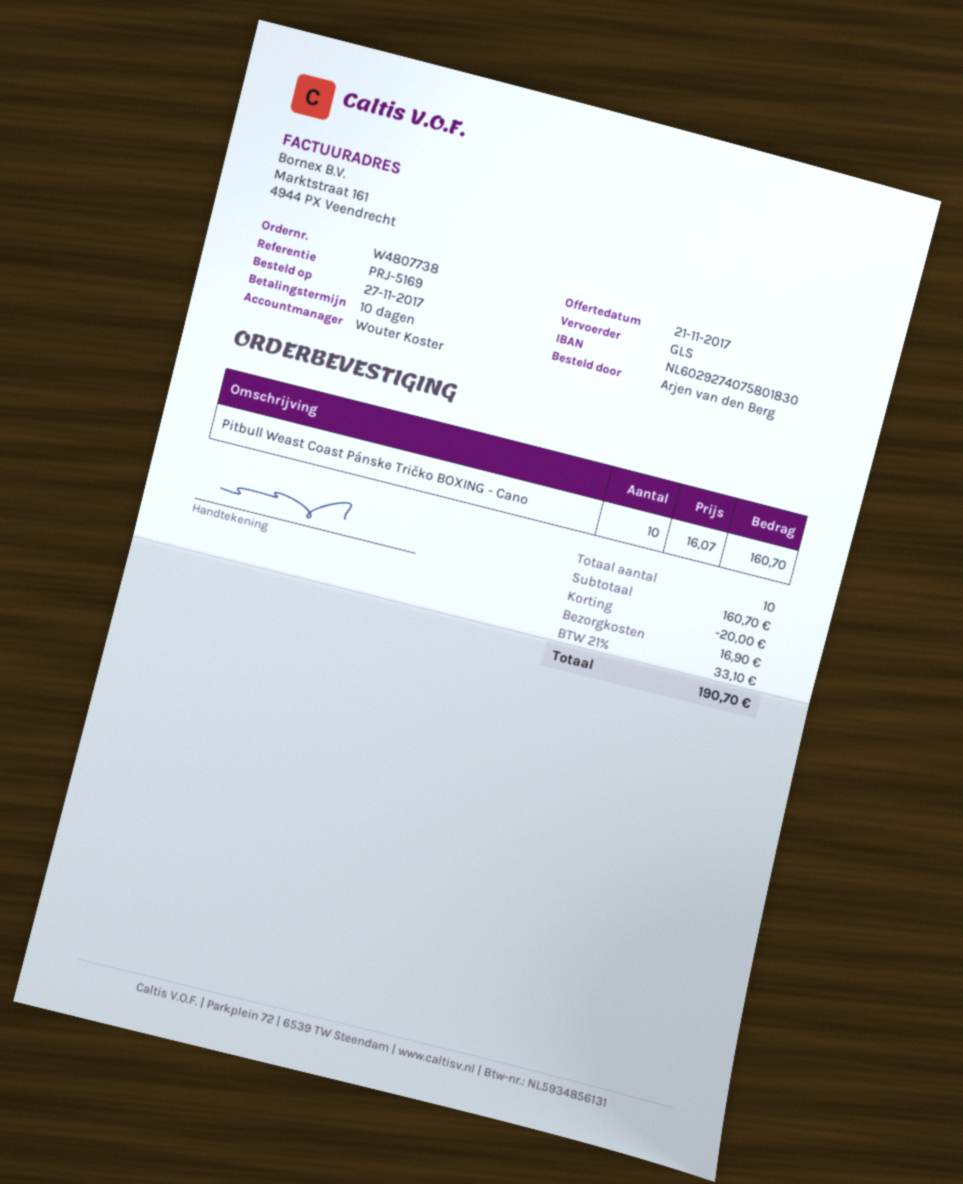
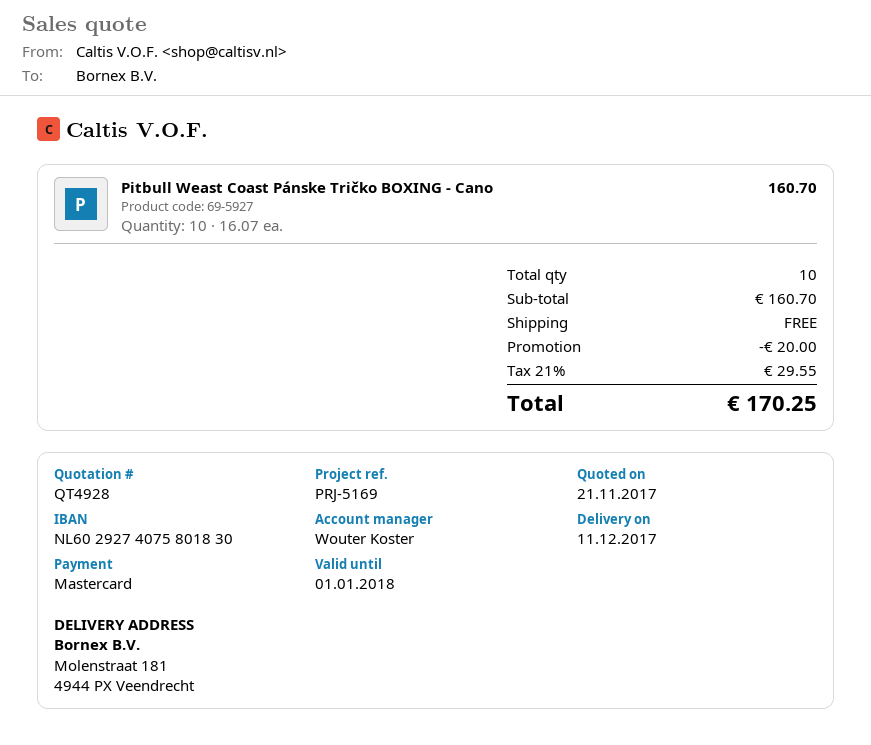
shipping: 16.90 -> 0.00
tax: 21% = 33.10 -> 21% = 29.55
total: 190.70 -> 170.25

